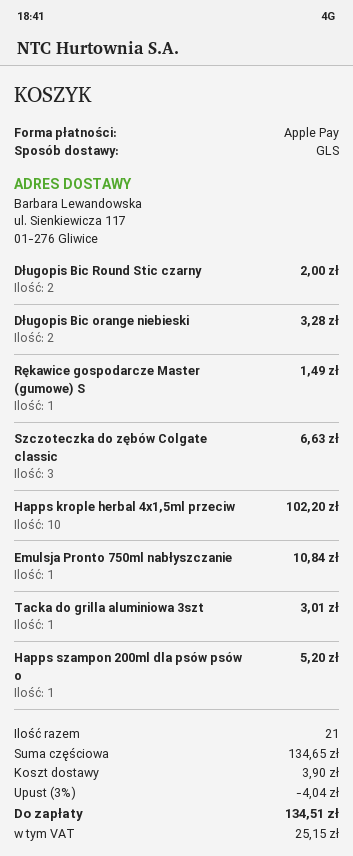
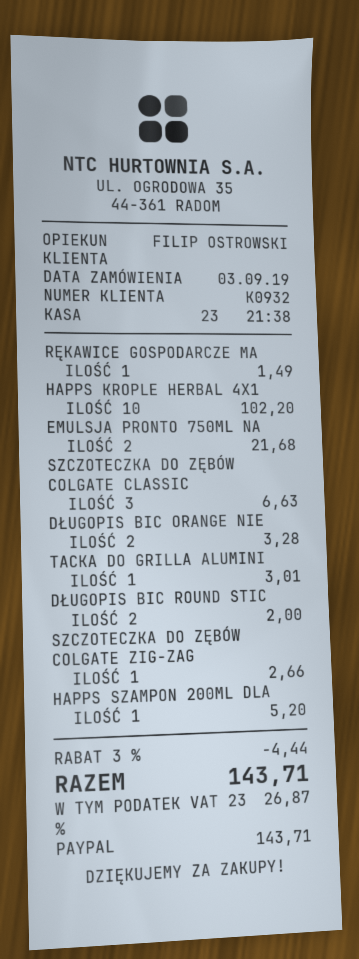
payment method: Apple Pay -> PayPal
Emulsja Pronto 750ml nabłyszczanie: 1 for 10.84 -> 2 for 21.68
SZCZOTECZKA DO ZĘBÓW COLGATE ZIG-ZAG: none -> 1 for 2.66
discount: 3% = 4.04 -> 3% = 4.44
shipping: 3.90 -> none
tax: 25.15 -> 26.87
total: 134.51 -> 143.71

